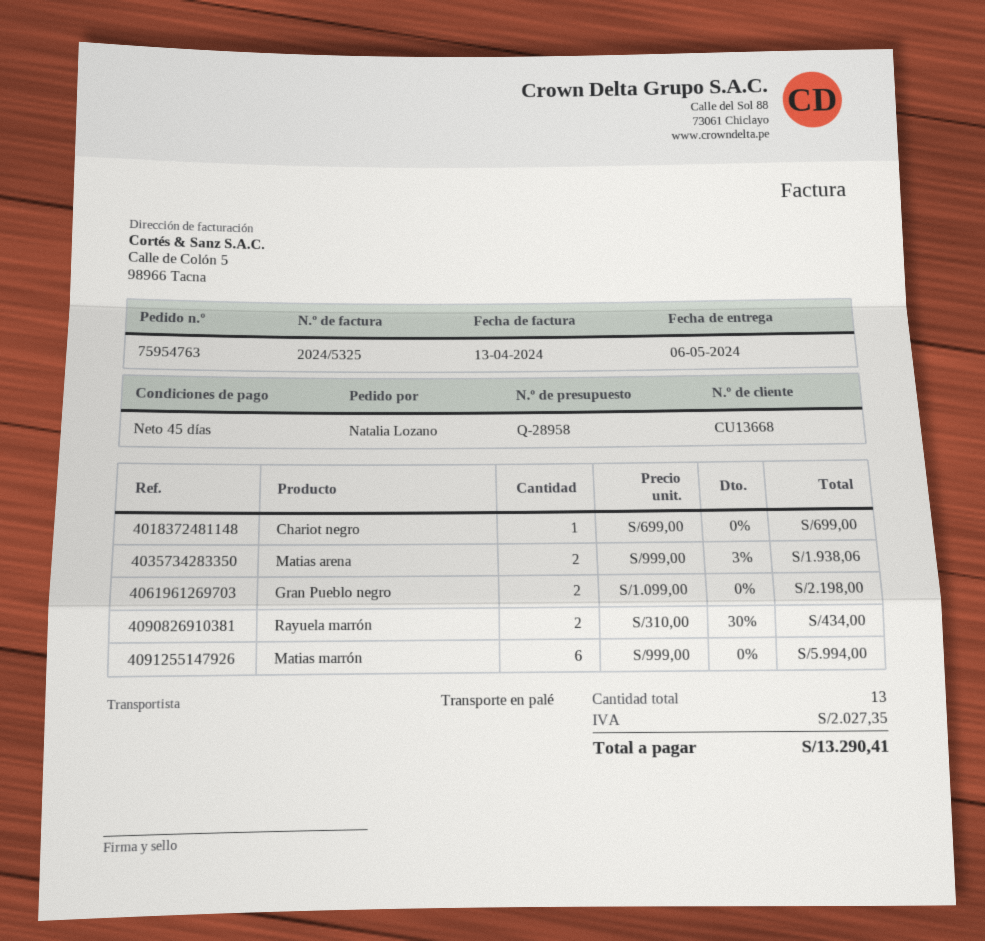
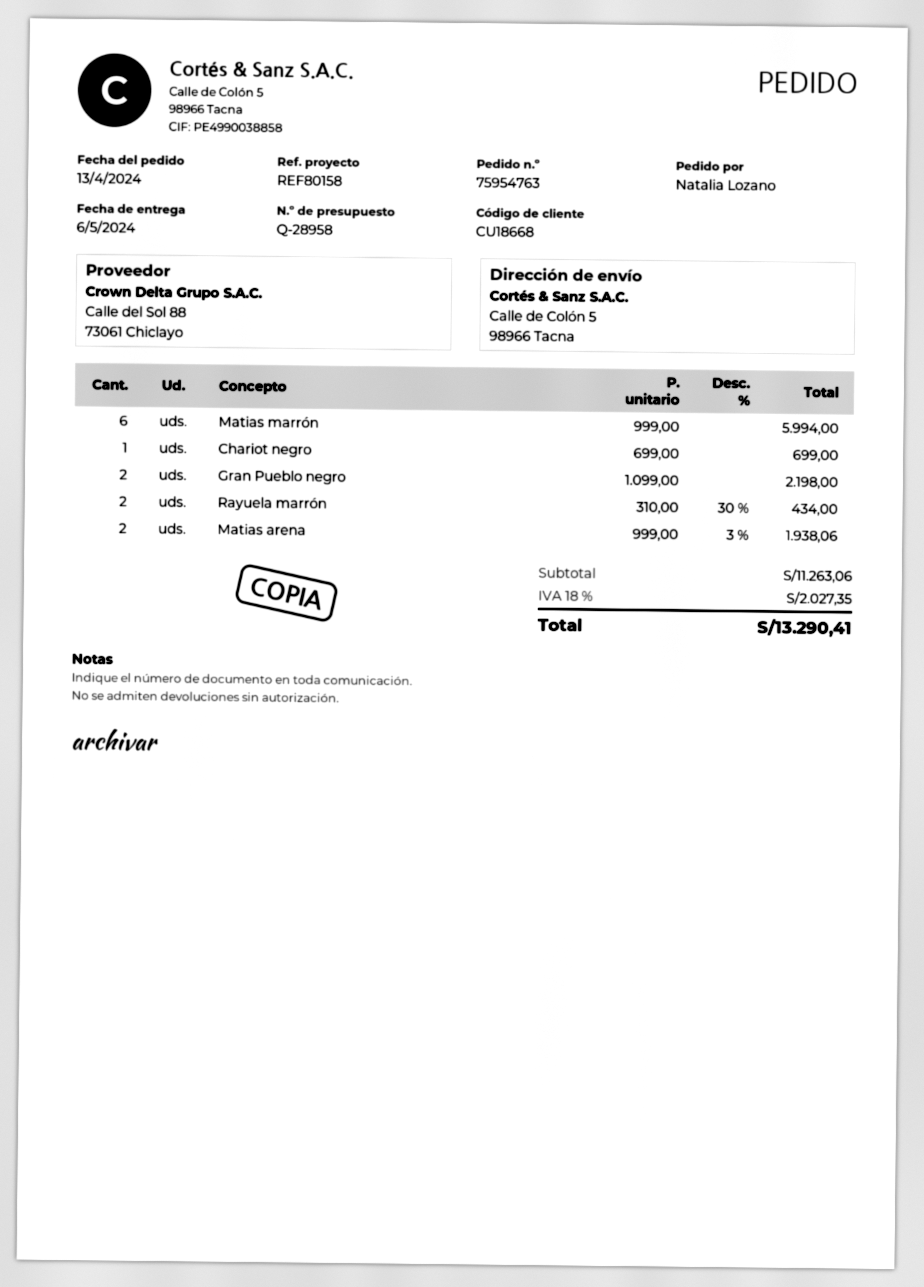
customer number: CU13668 -> CU18668

